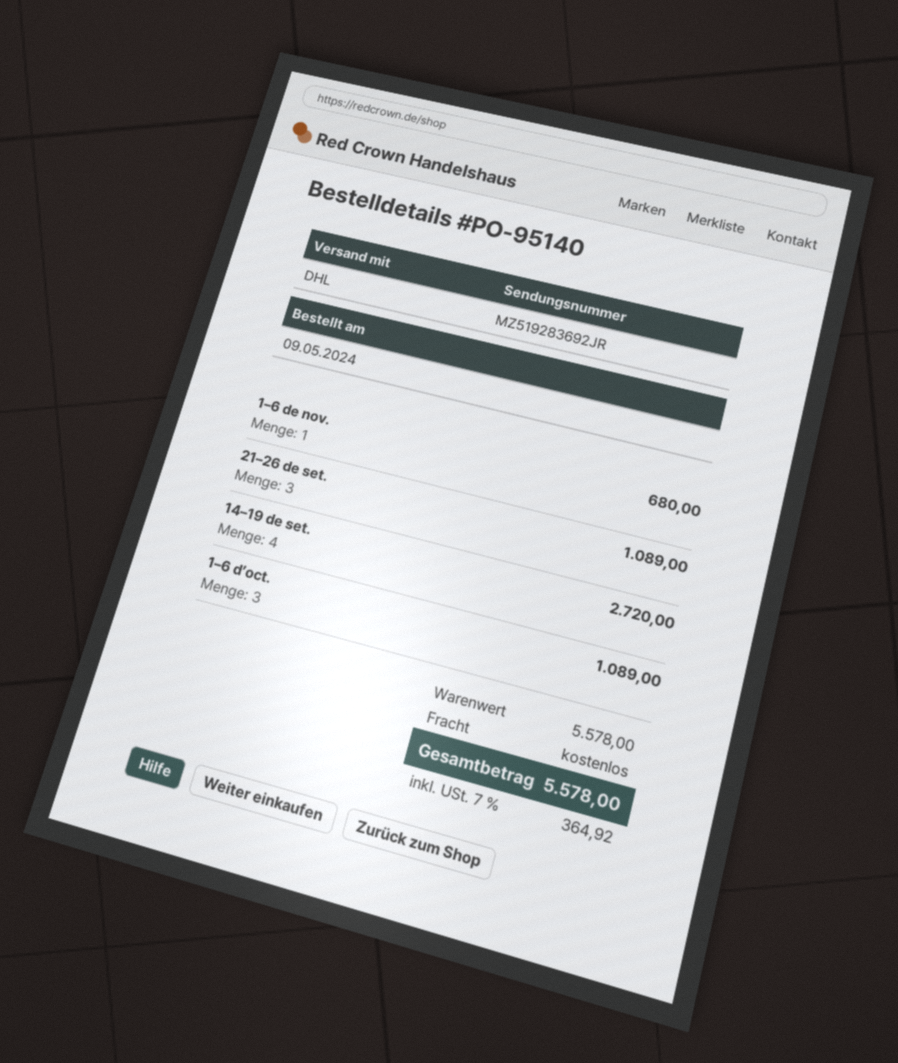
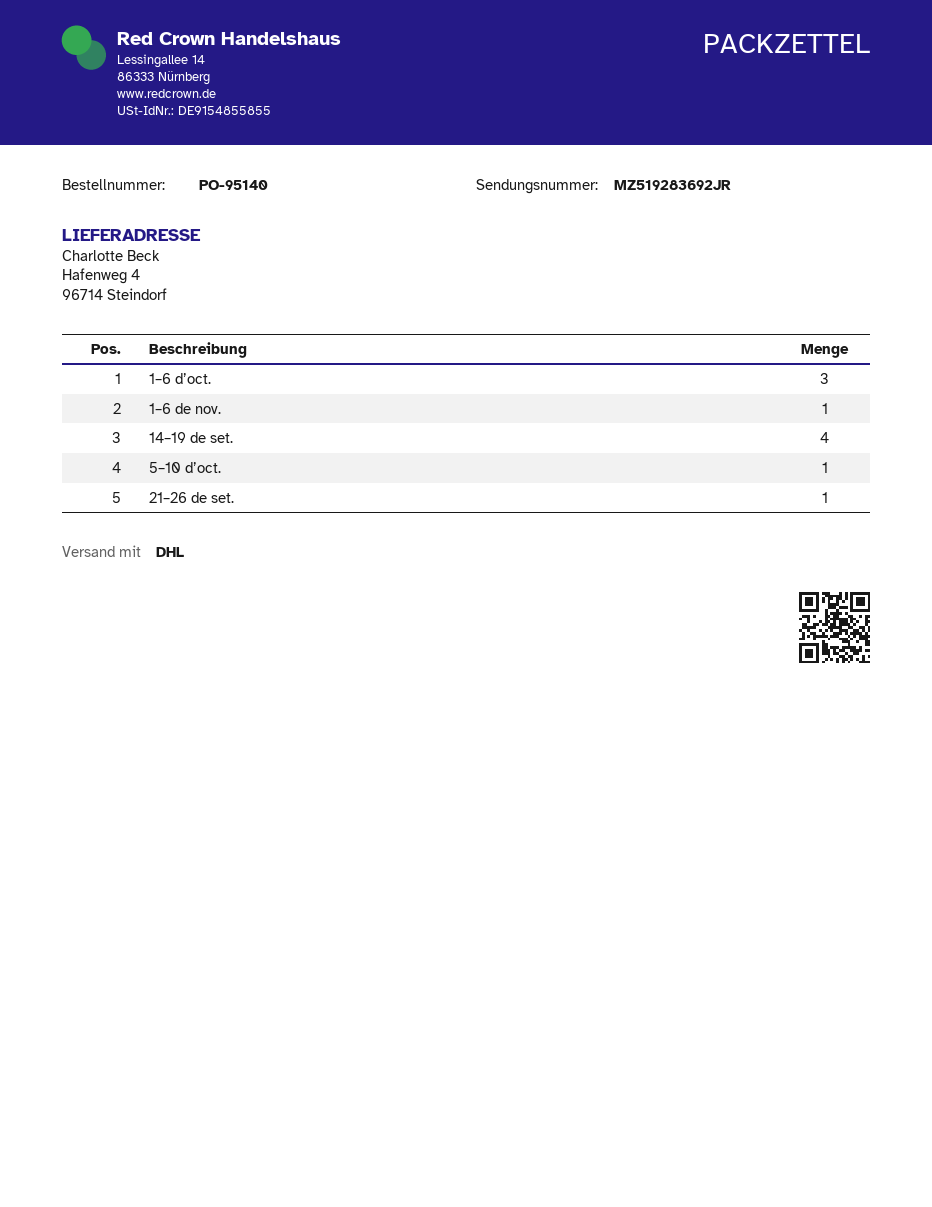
21–26 de set.: 3 -> 1
5–10 d’oct.: none -> 1

